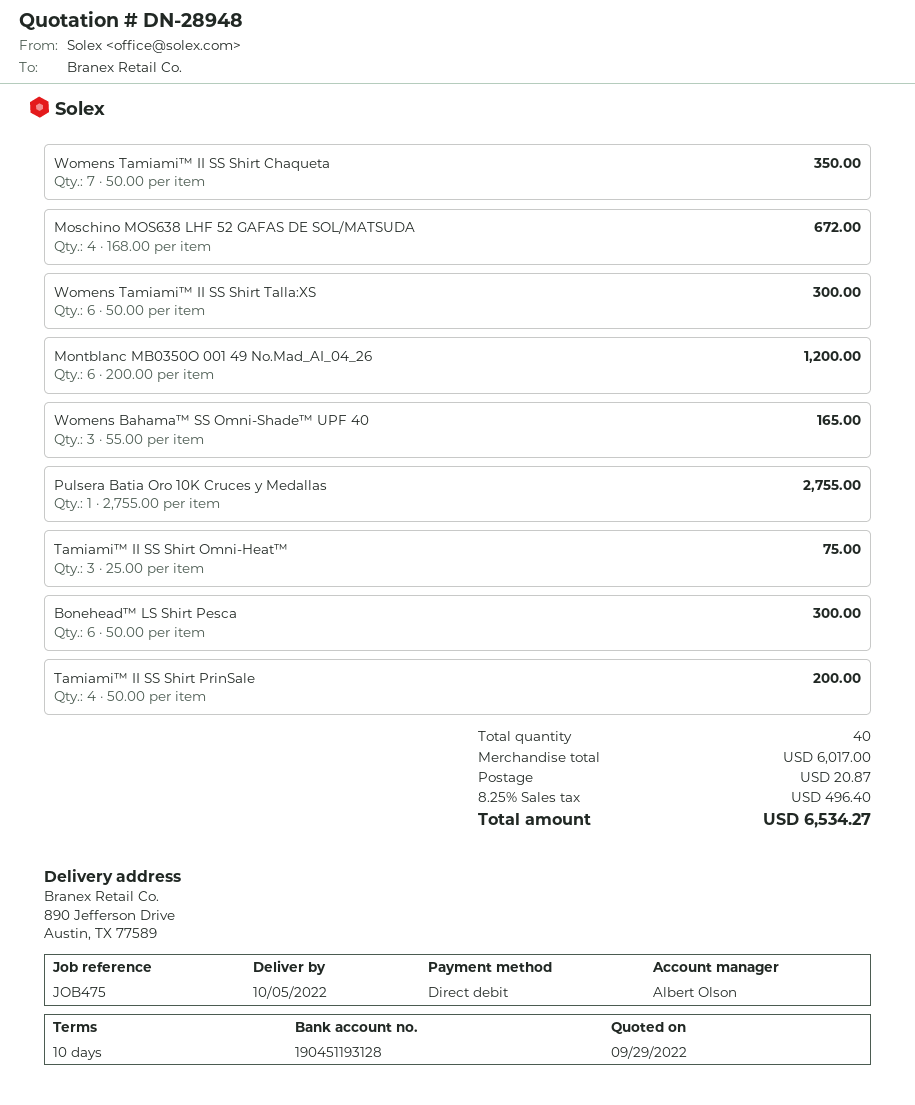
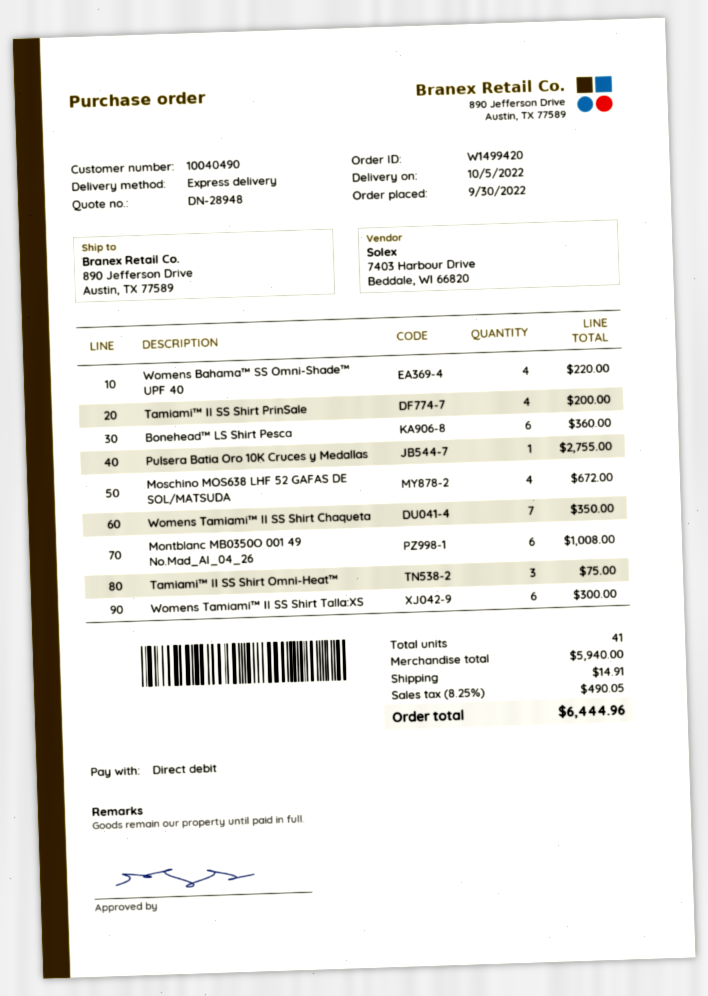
Montblanc MB0350O 001 49 No.Mad_AI_04_26: 6 for 1200.00 -> 6 for 1008.00
Womens Bahama™ SS Omni-Shade™ UPF 40: 3 for 165.00 -> 4 for 220.00
Bonehead™ LS Shirt Pesca: 6 for 300.00 -> 6 for 360.00
total quantity: 40 -> 41
subtotal: 6017.00 -> 5940.00
shipping: 20.87 -> 14.91
tax: 8.25% = 496.40 -> 8.25% = 490.05
total: 6534.27 -> 6444.96

